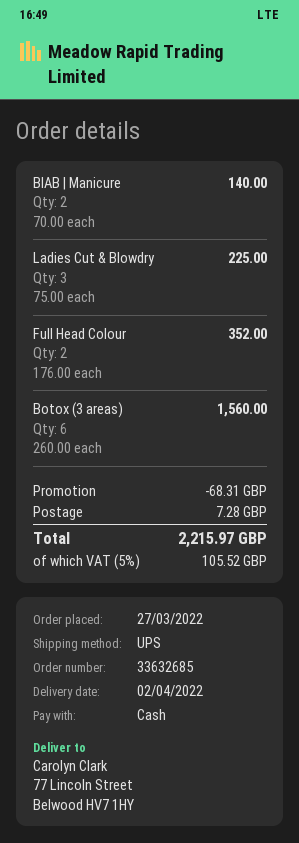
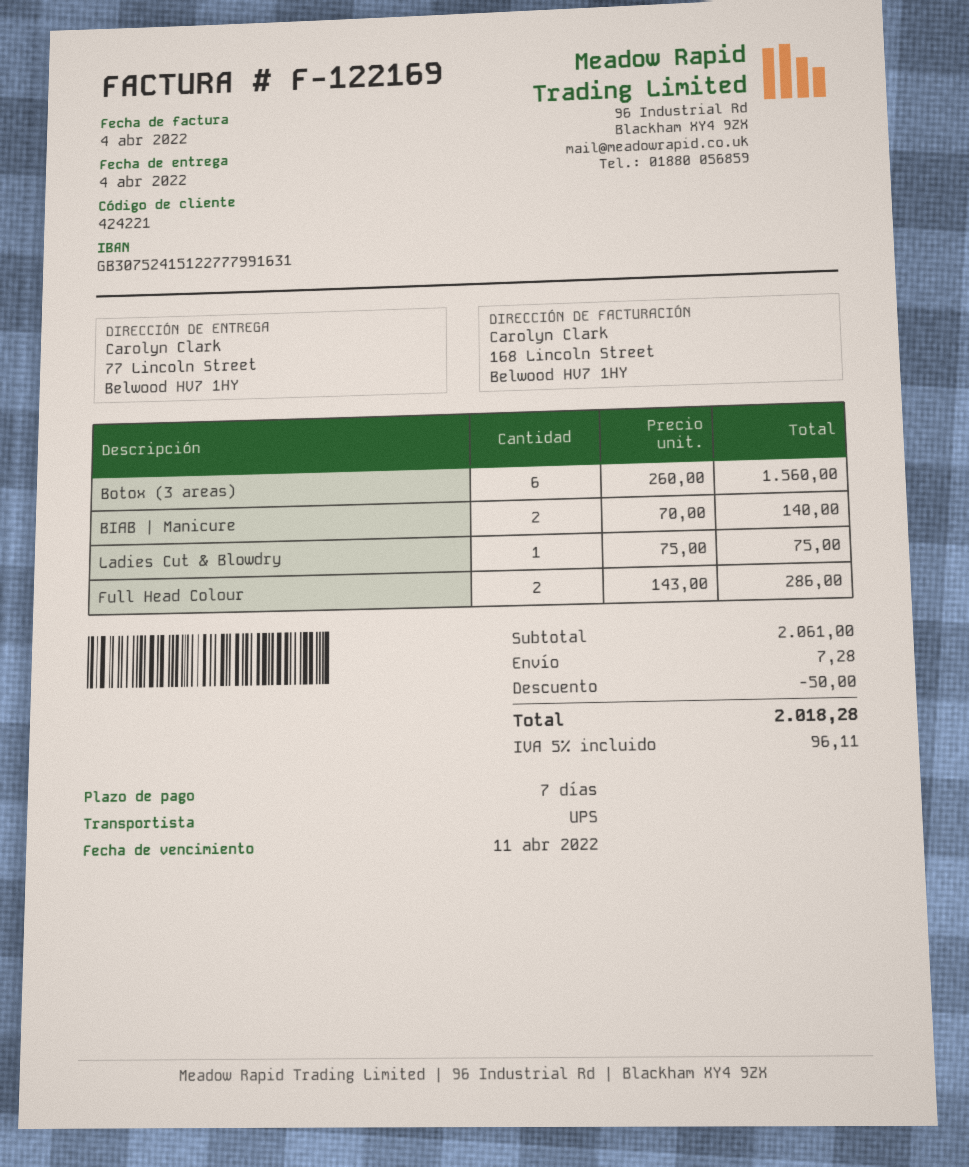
delivery date: 2022-04-02 -> 2022-04-04
Ladies Cut & Blowdry: 3 x 75.00 = 225.00 -> 1 x 75.00 = 75.00
Full Head Colour: 2 x 176.00 = 352.00 -> 2 x 143.00 = 286.00
discount: 68.31 -> 50.00
tax: 5% = 105.52 -> 5% = 96.11
total: 2215.97 -> 2018.28

